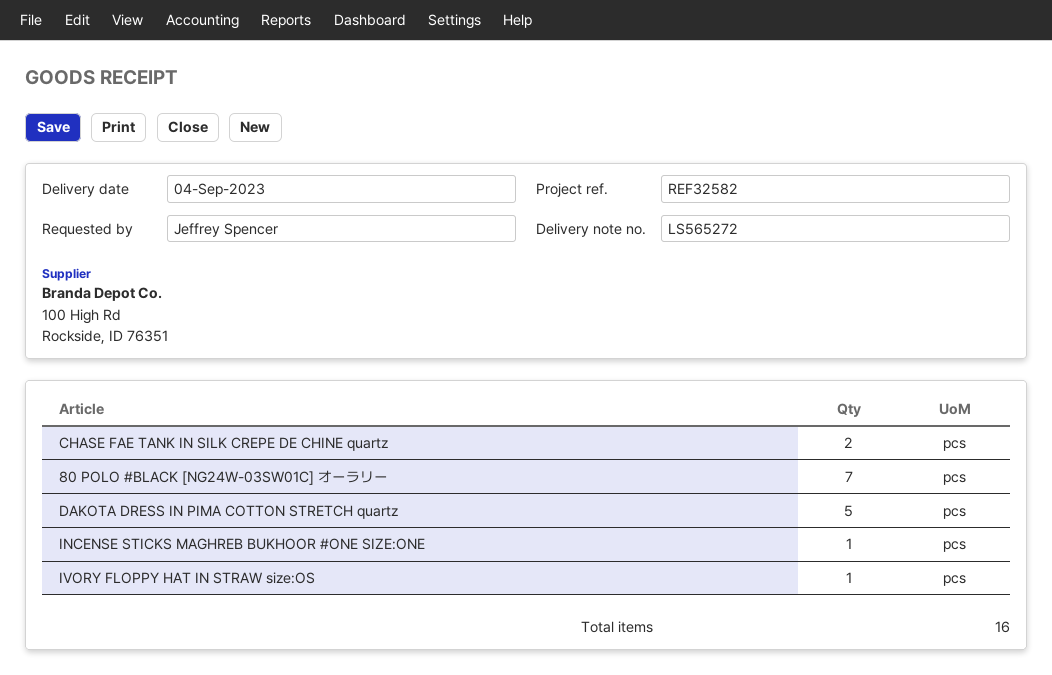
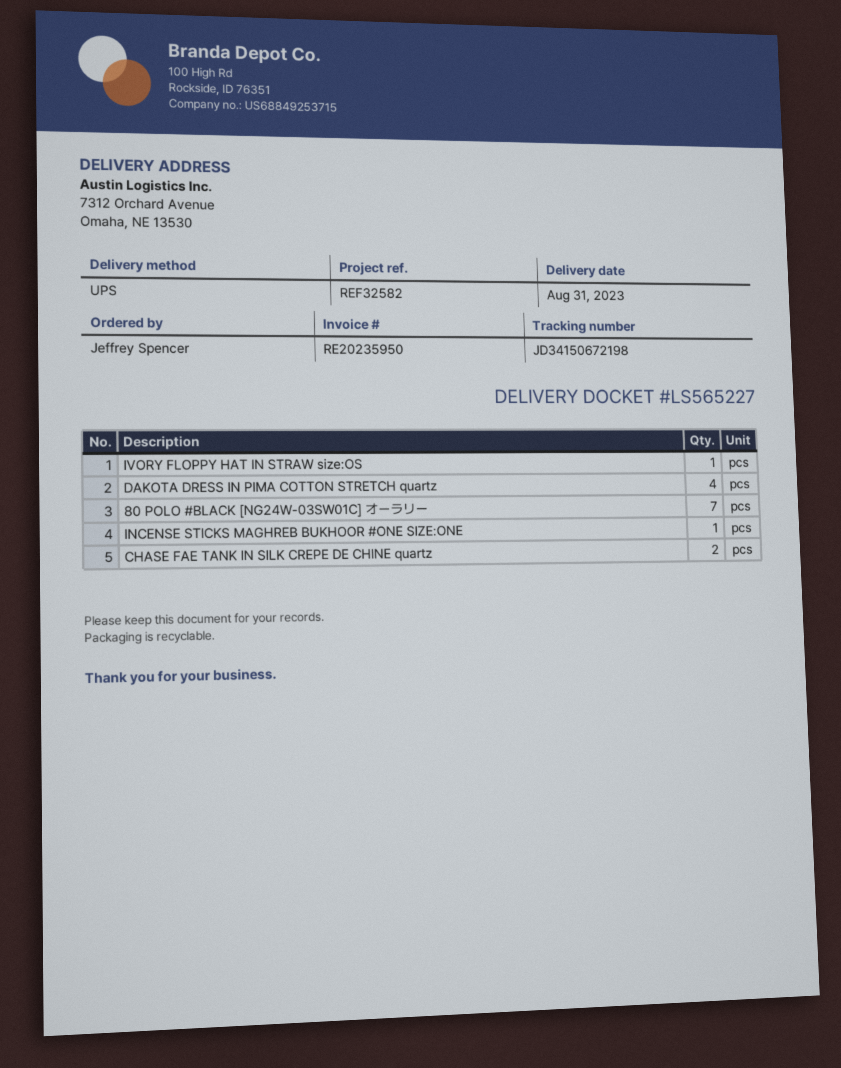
delivery note number: LS565272 -> LS565227
delivery date: 2023-09-04 -> 2023-08-31
DAKOTA DRESS IN PIMA COTTON STRETCH quartz: 5 -> 4

